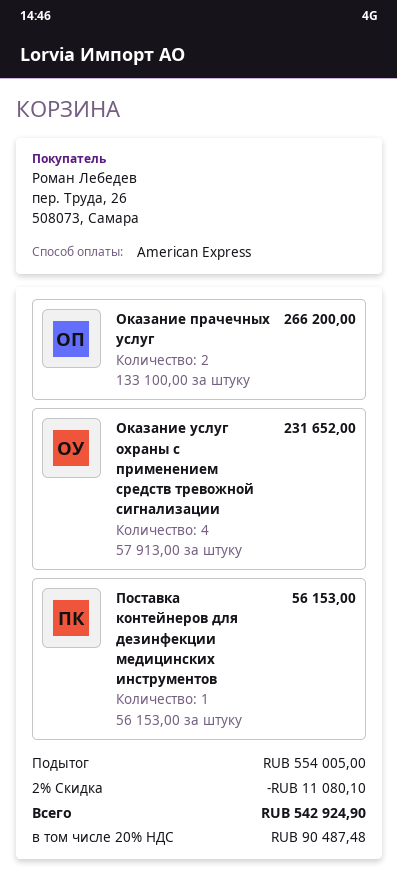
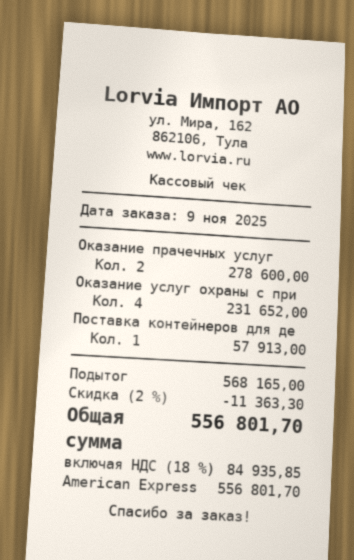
Оказание прачечных услуг: 2 for 266200.00 -> 2 for 278600.00
Поставка контейнеров для дезинфекции медицинских инструментов: 1 for 56153.00 -> 1 for 57913.00
subtotal: 554005.00 -> 568165.00
discount: 2% = 11080.10 -> 2% = 11363.30
tax: 20% = 90487.48 -> 18% = 84935.85
total: 542924.90 -> 556801.70

